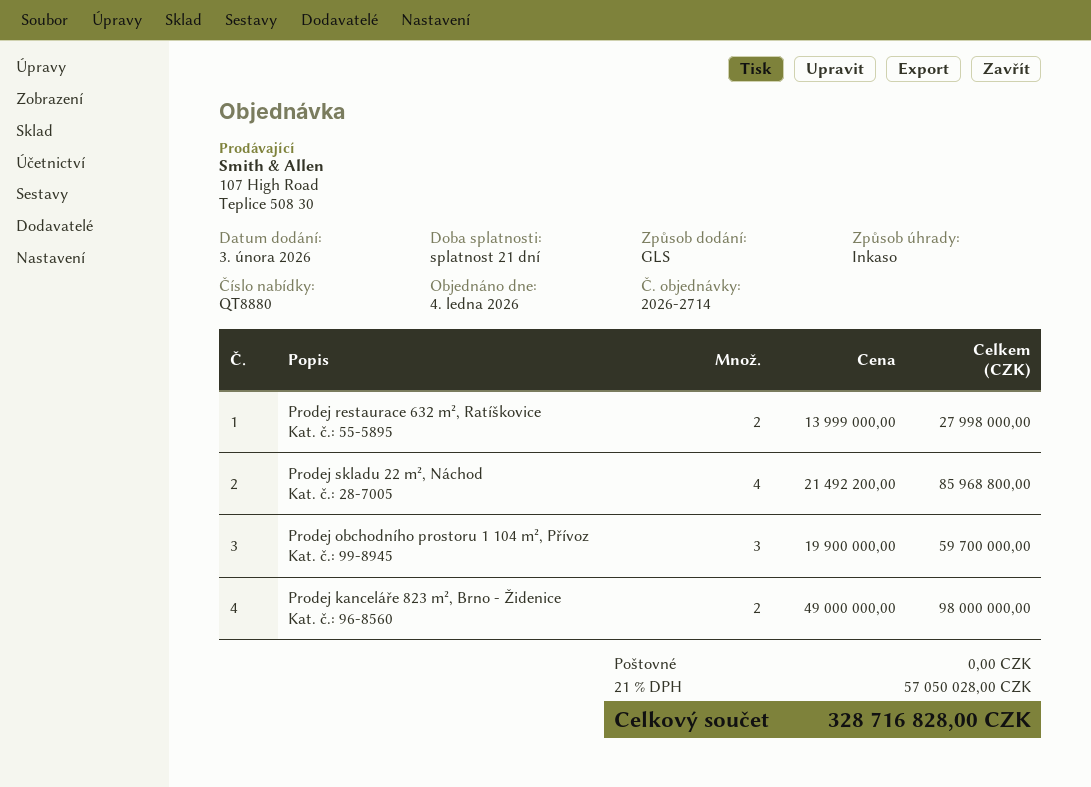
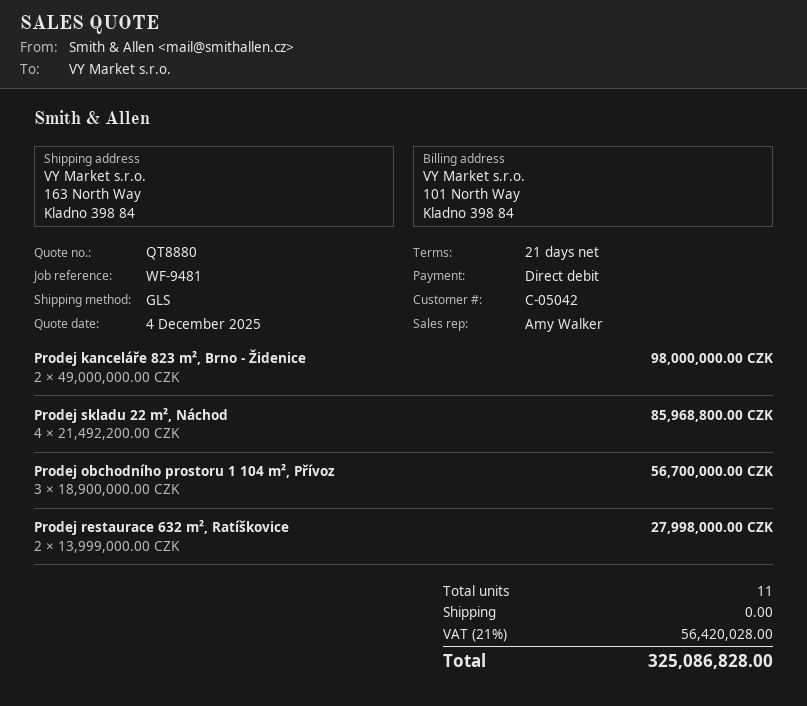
Prodej obchodního prostoru 1 104 m², Přívoz: 3 x 19900000.00 = 59700000.00 -> 3 x 18900000.00 = 56700000.00
tax: 21% = 57050028.00 -> 21% = 56420028.00
total: 328716828.00 -> 325086828.00

